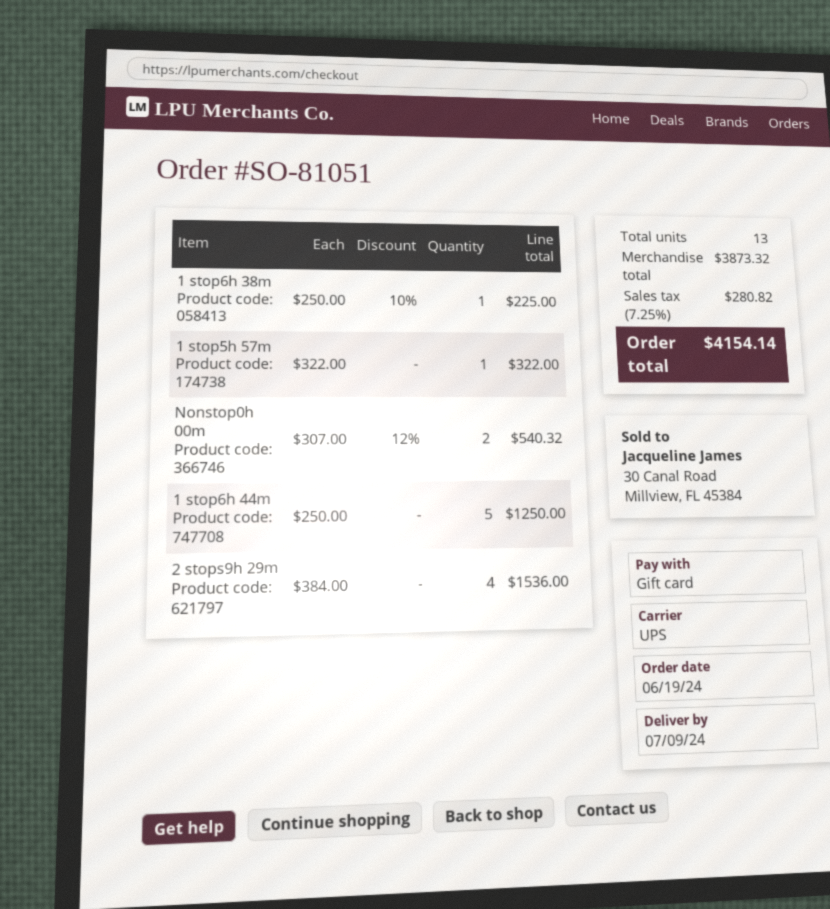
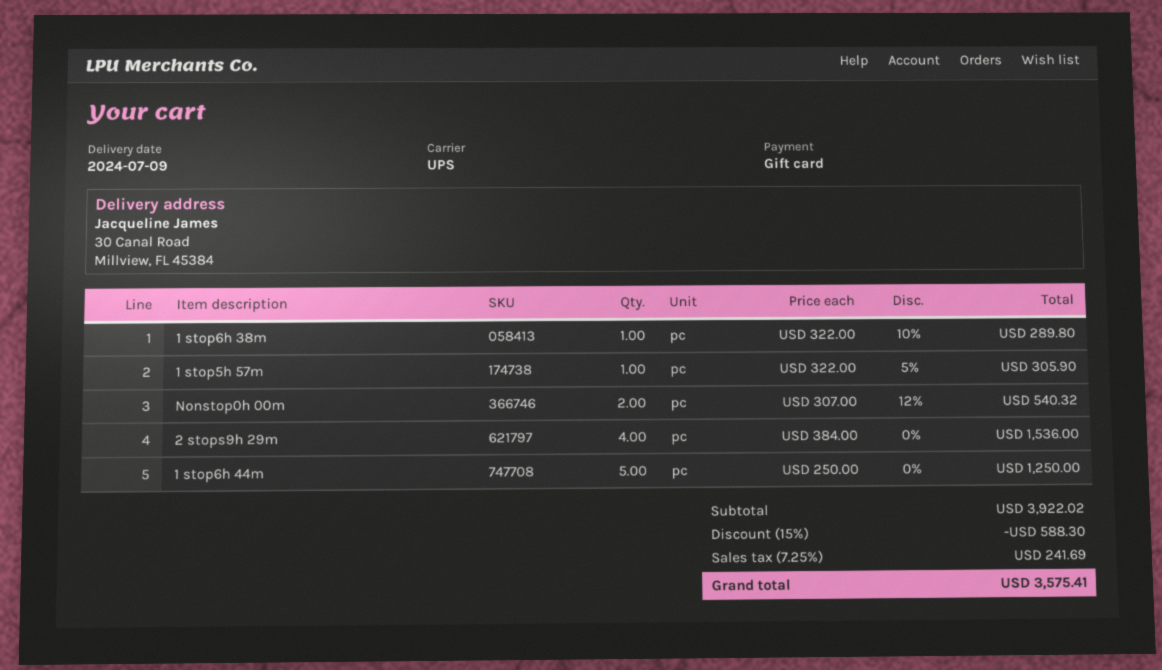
1 stop6h 38m: 1 x 250.00 - 10% = 225.00 -> 1 x 322.00 - 10% = 289.80
1 stop5h 57m: 1 x 322.00 = 322.00 -> 1 x 322.00 - 5% = 305.90
subtotal: 3873.32 -> 3922.02
discount: none -> 15% = 588.30
tax: 7.25% = 280.82 -> 7.25% = 241.69
total: 4154.14 -> 3575.41

